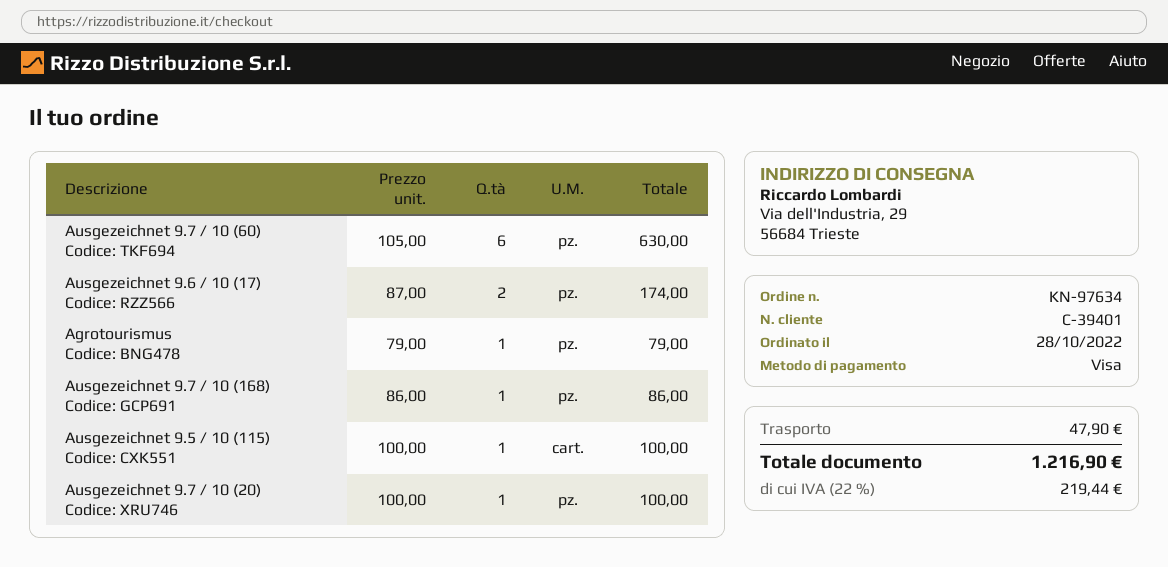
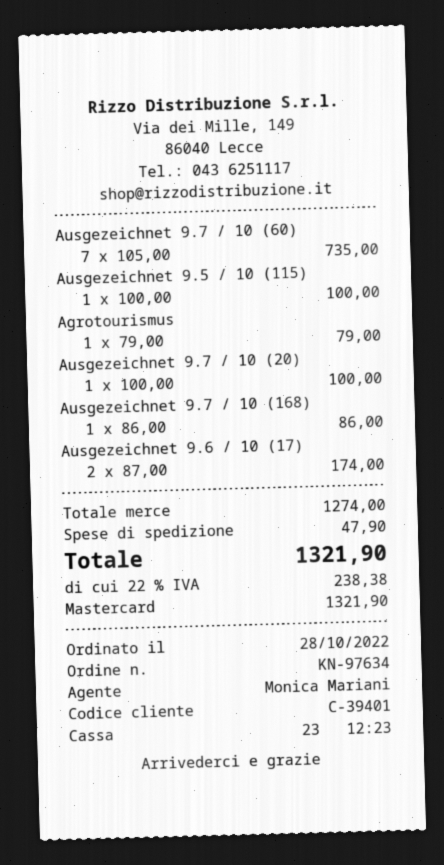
payment method: Visa -> Mastercard
Ausgezeichnet 9.7 / 10 (60): 6 x 105.00 = 630.00 -> 7 x 105.00 = 735.00
tax: 22% = 219.44 -> 22% = 238.38
total: 1216.90 -> 1321.90

